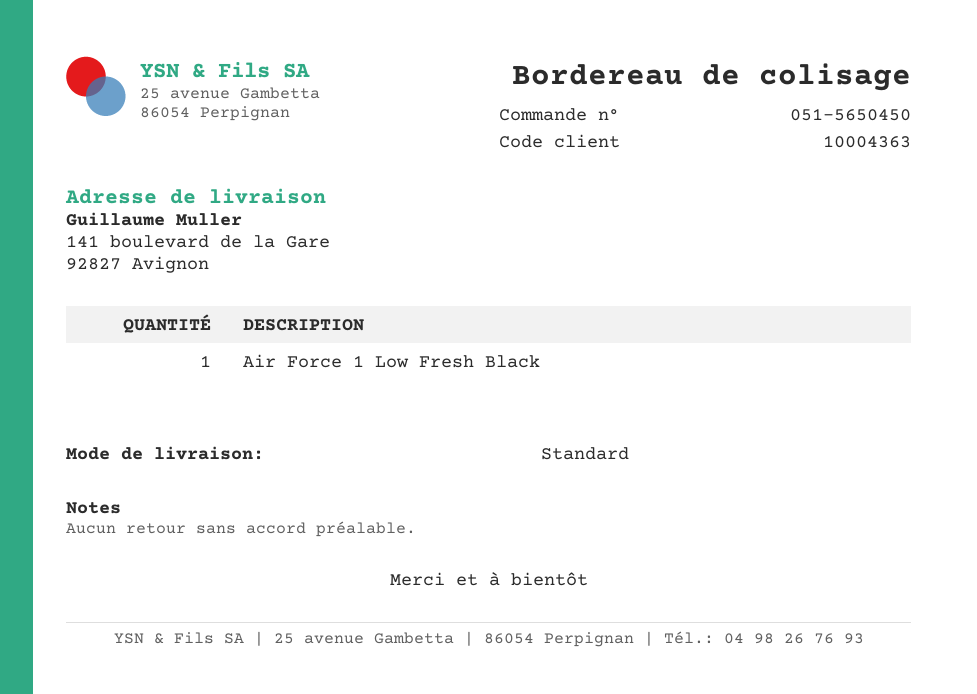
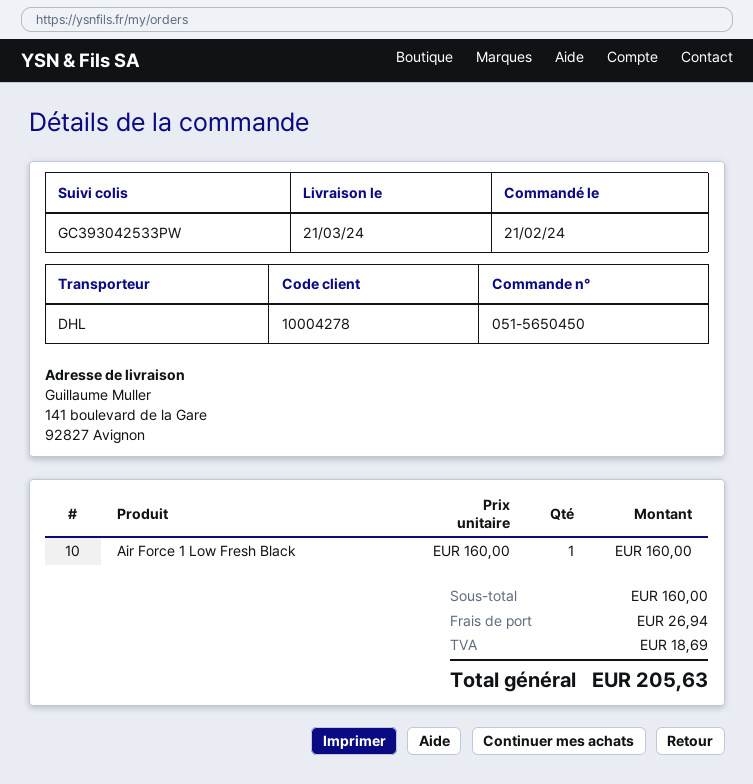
customer number: 10004363 -> 10004278
shipping method: standard -> DHL

